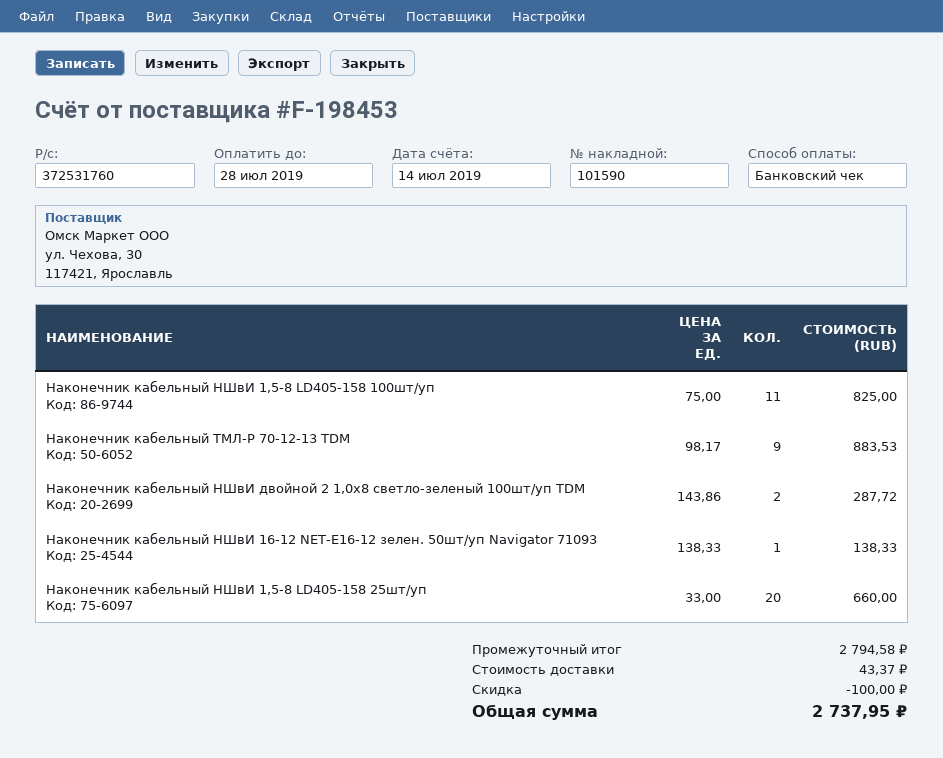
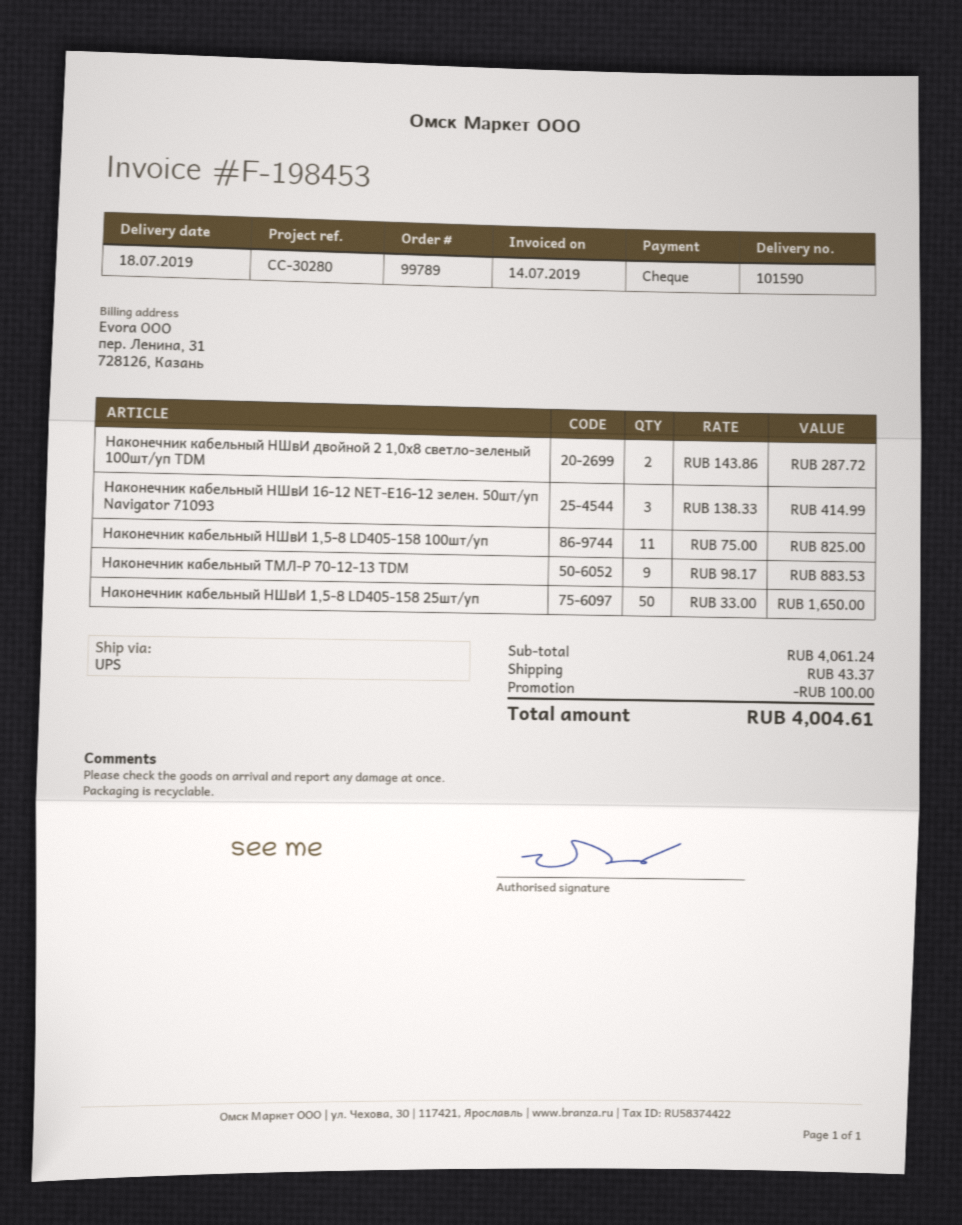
Наконечник кабельный НШвИ 16-12 NET-Е16-12 зелен. 50шт/уп Navigator 71093: 1 x 138.33 = 138.33 -> 3 x 138.33 = 414.99
Наконечник кабельный НШвИ 1,5-8 LD405-158 25шт/уп: 20 x 33.00 = 660.00 -> 50 x 33.00 = 1650.00
subtotal: 2794.58 -> 4061.24
total: 2737.95 -> 4004.61

